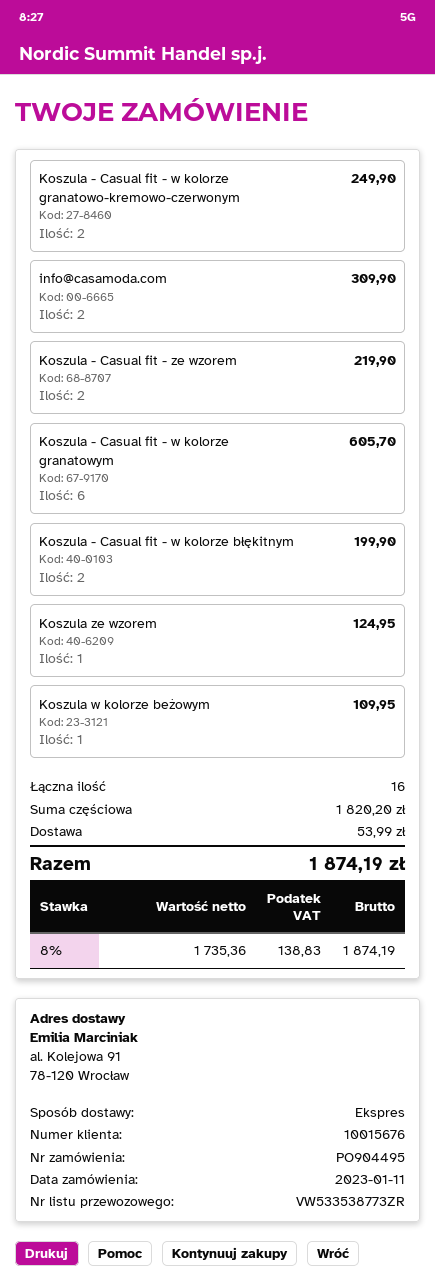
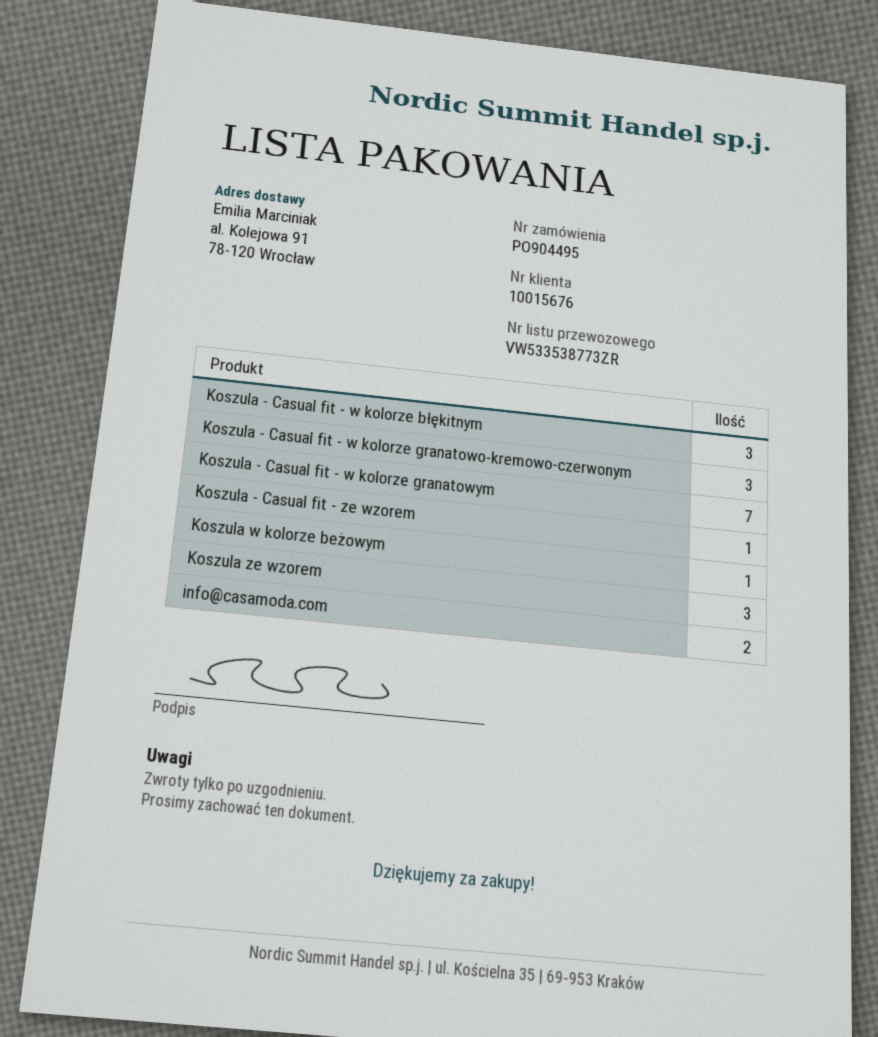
Koszula - Casual fit - w kolorze granatowo-kremowo-czerwonym: 2 -> 3
Koszula - Casual fit - ze wzorem: 2 -> 1
Koszula - Casual fit - w kolorze granatowym: 6 -> 7
Koszula - Casual fit - w kolorze błękitnym: 2 -> 3
Koszula ze wzorem: 1 -> 3

